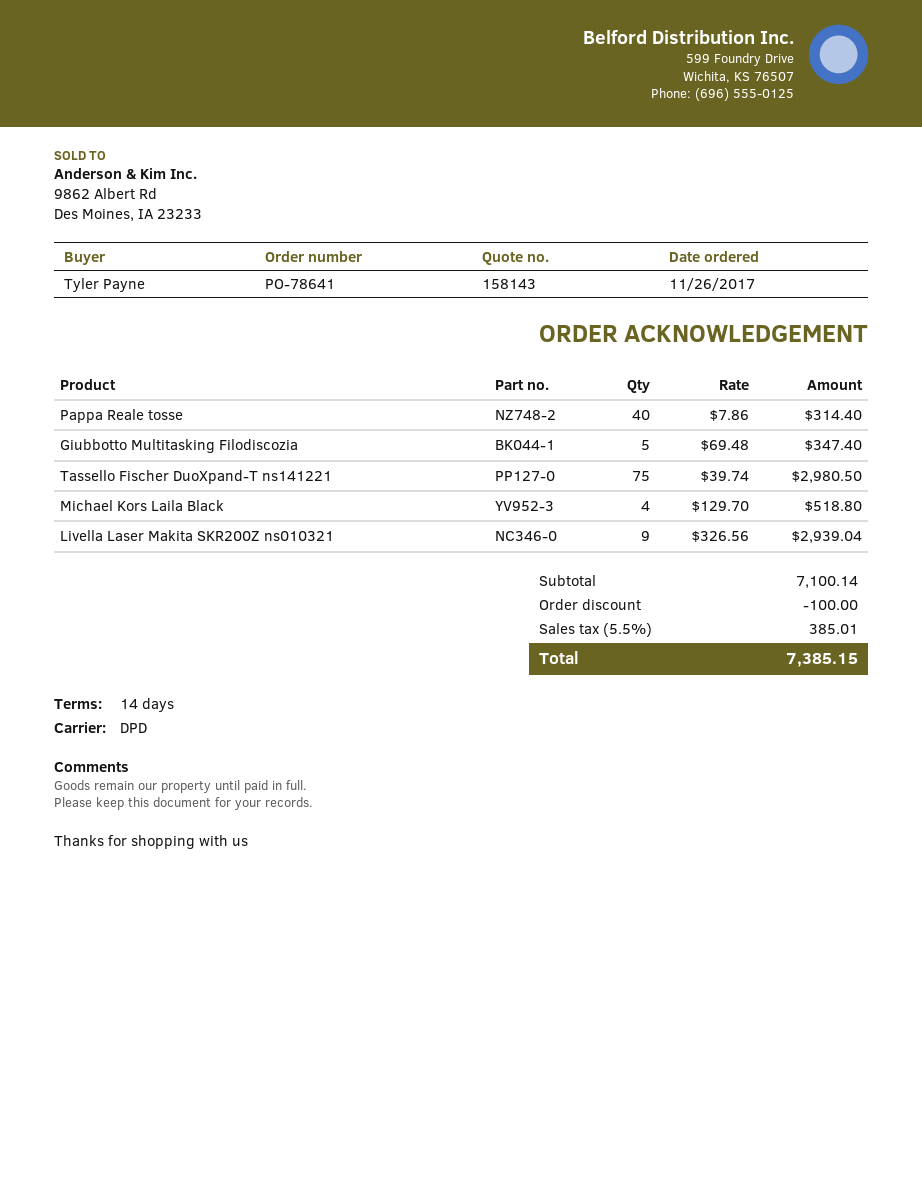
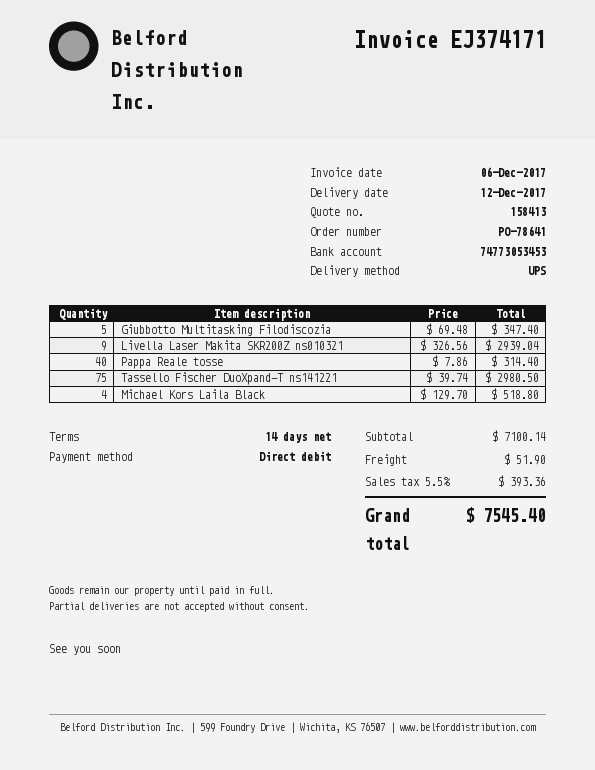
quote number: 158143 -> 158413
shipping method: DPD -> UPS
discount: 100.00 -> none
shipping: none -> 51.90
tax: 5.5% = 385.01 -> 5.5% = 393.36
total: 7385.15 -> 7545.40

